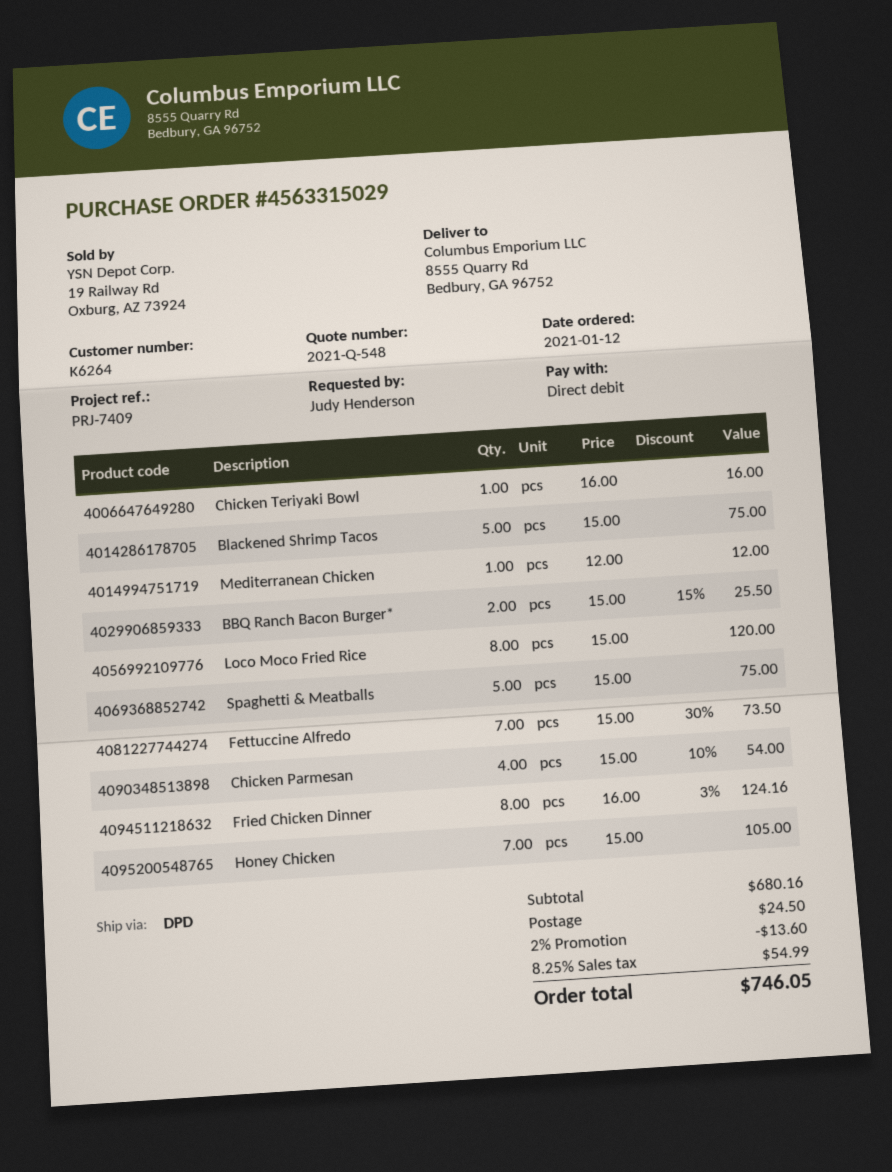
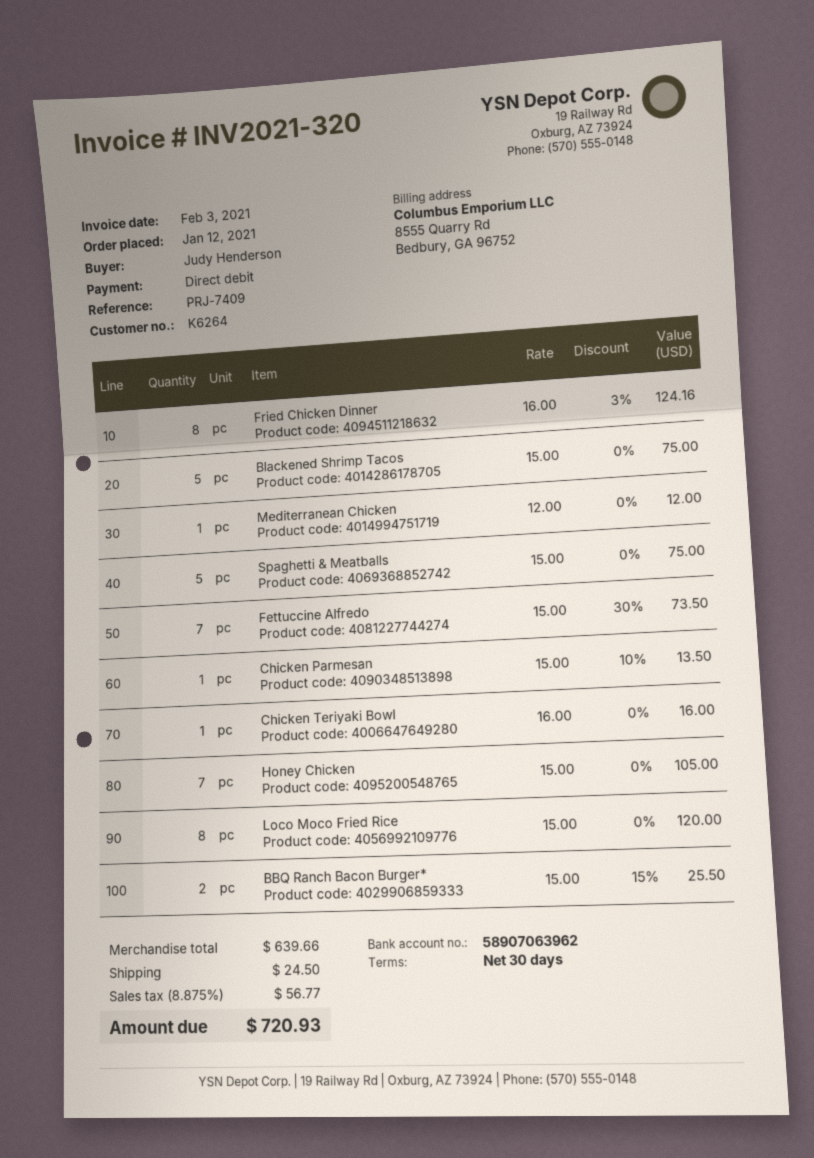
Chicken Parmesan: 4 x 15.00 - 10% = 54.00 -> 1 x 15.00 - 10% = 13.50
subtotal: 680.16 -> 639.66
discount: 2% = 13.60 -> none
tax: 8.25% = 54.99 -> 8.875% = 56.77
total: 746.05 -> 720.93

